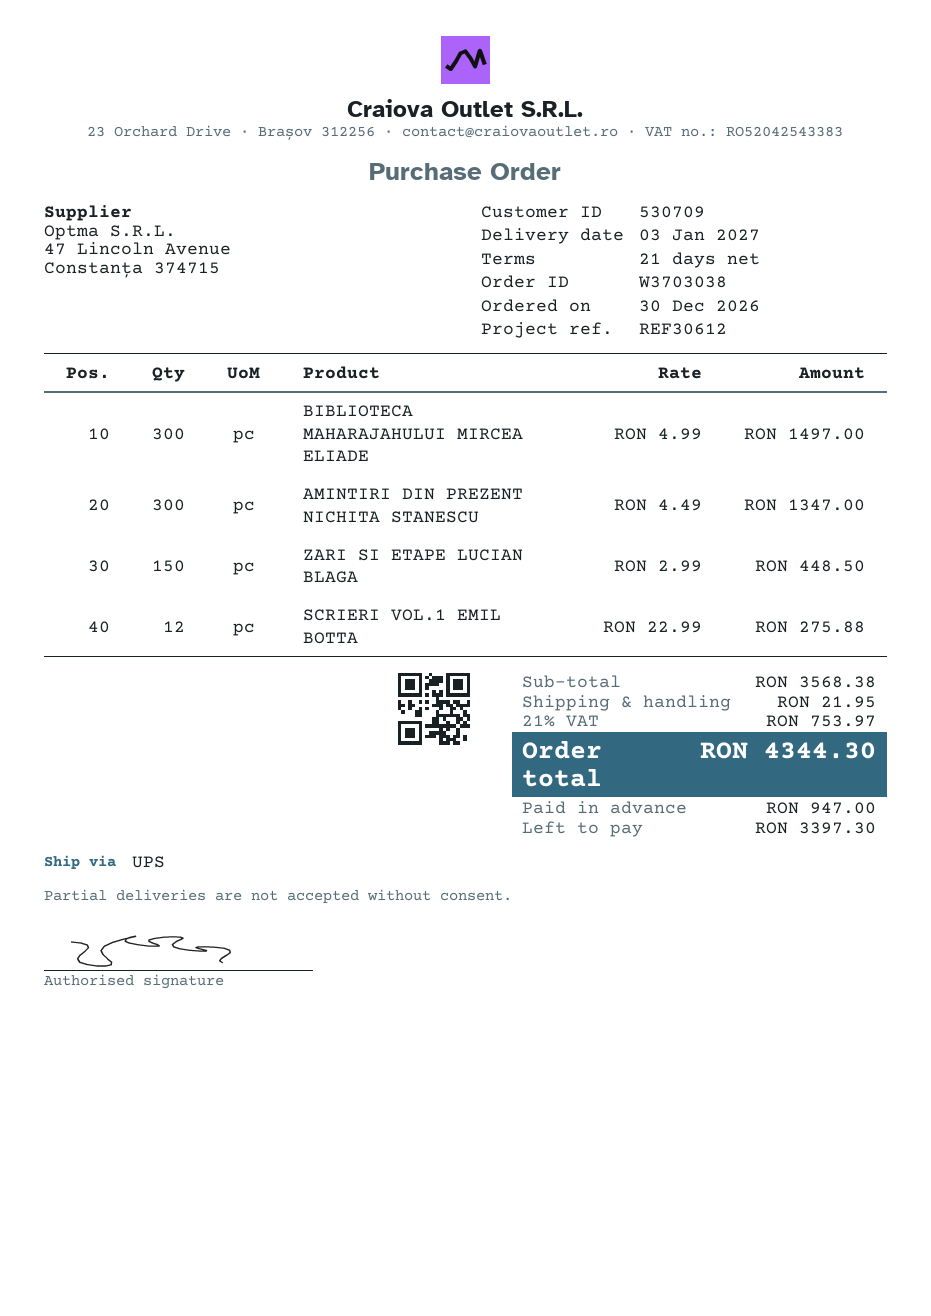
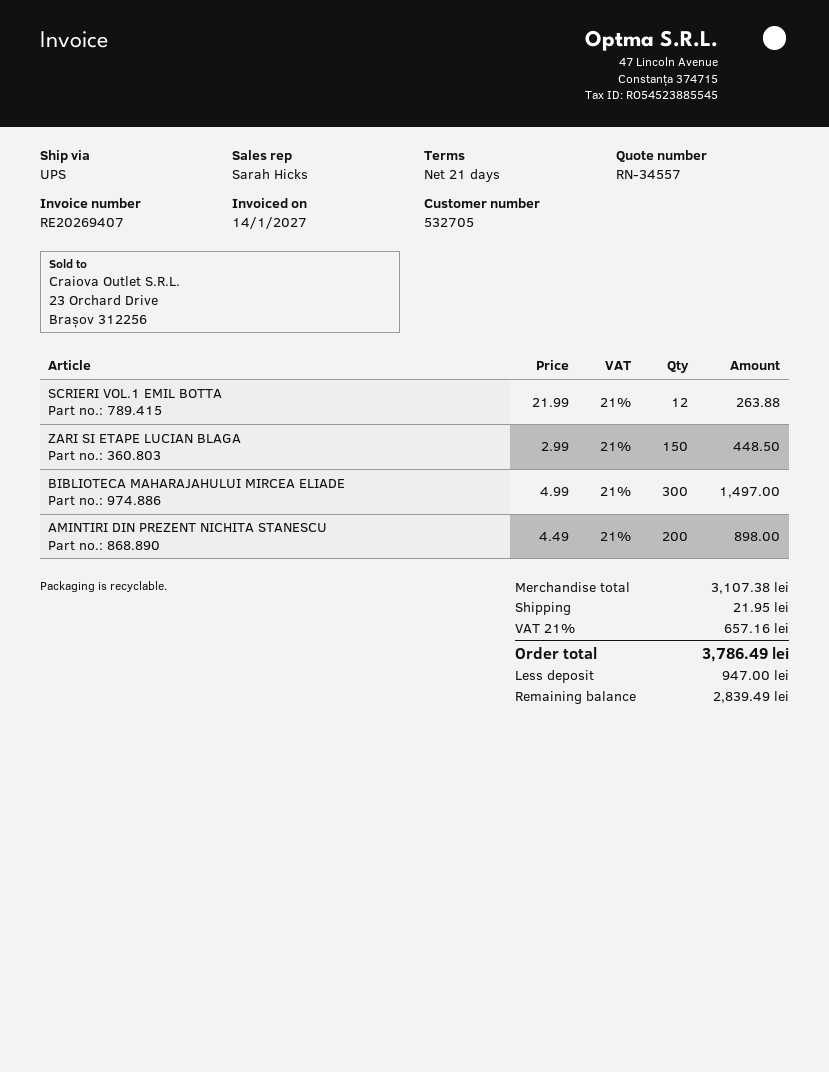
customer number: 530709 -> 532705
AMINTIRI DIN PREZENT NICHITA STANESCU: 300 x 4.49 = 1347.00 -> 200 x 4.49 = 898.00
SCRIERI VOL.1 EMIL BOTTA: 12 x 22.99 = 275.88 -> 12 x 21.99 = 263.88
subtotal: 3568.38 -> 3107.38
tax: 21% = 753.97 -> 21% = 657.16
total: 4344.30 -> 3786.49
balance: 3397.30 -> 2839.49

